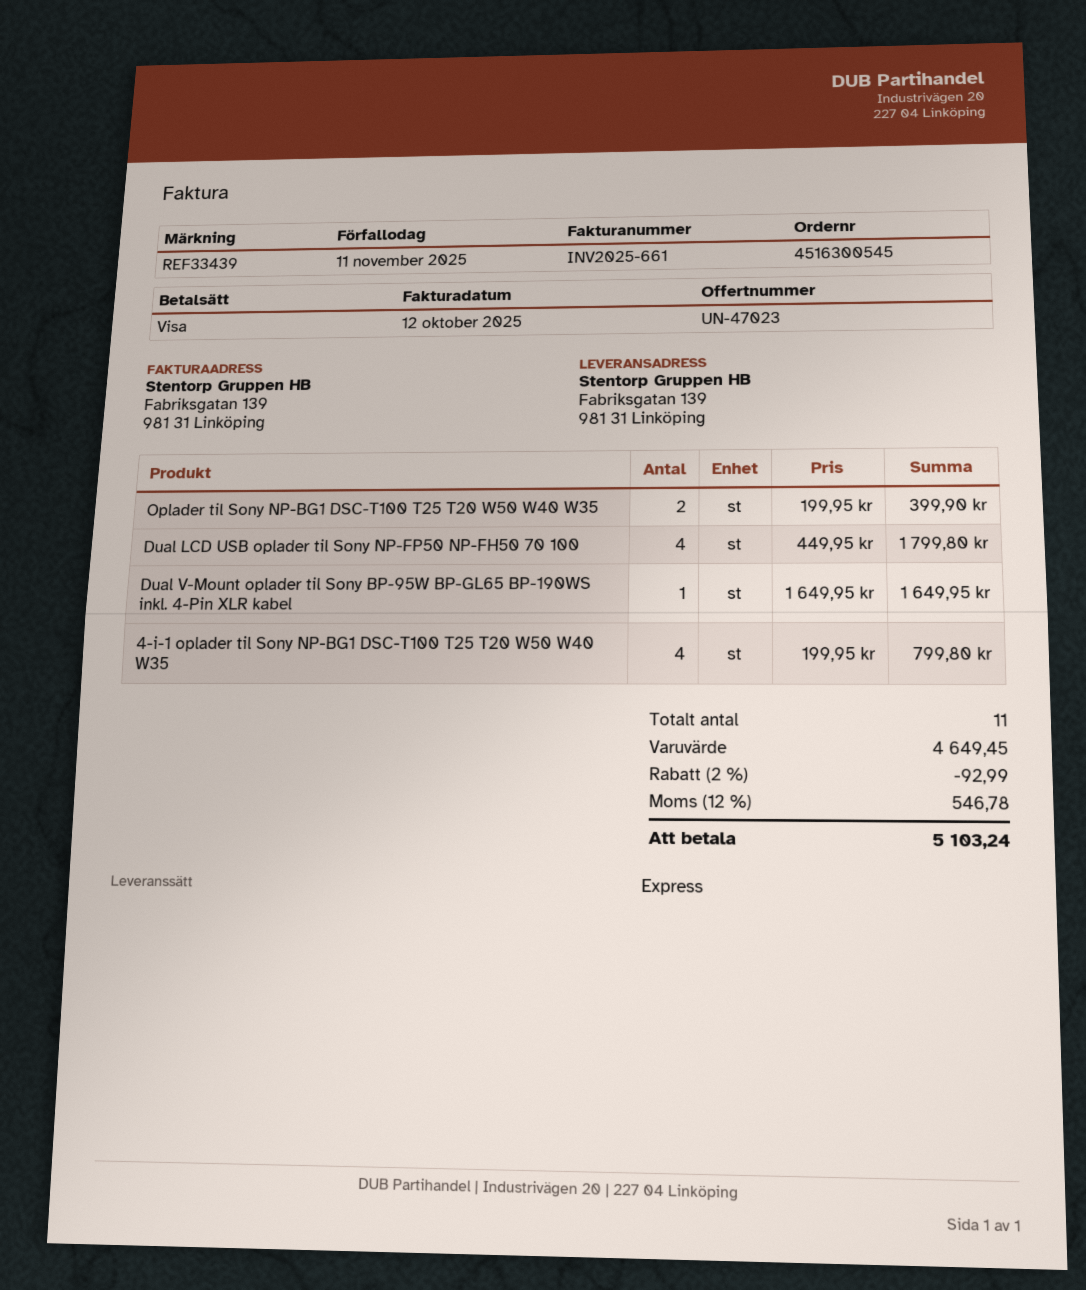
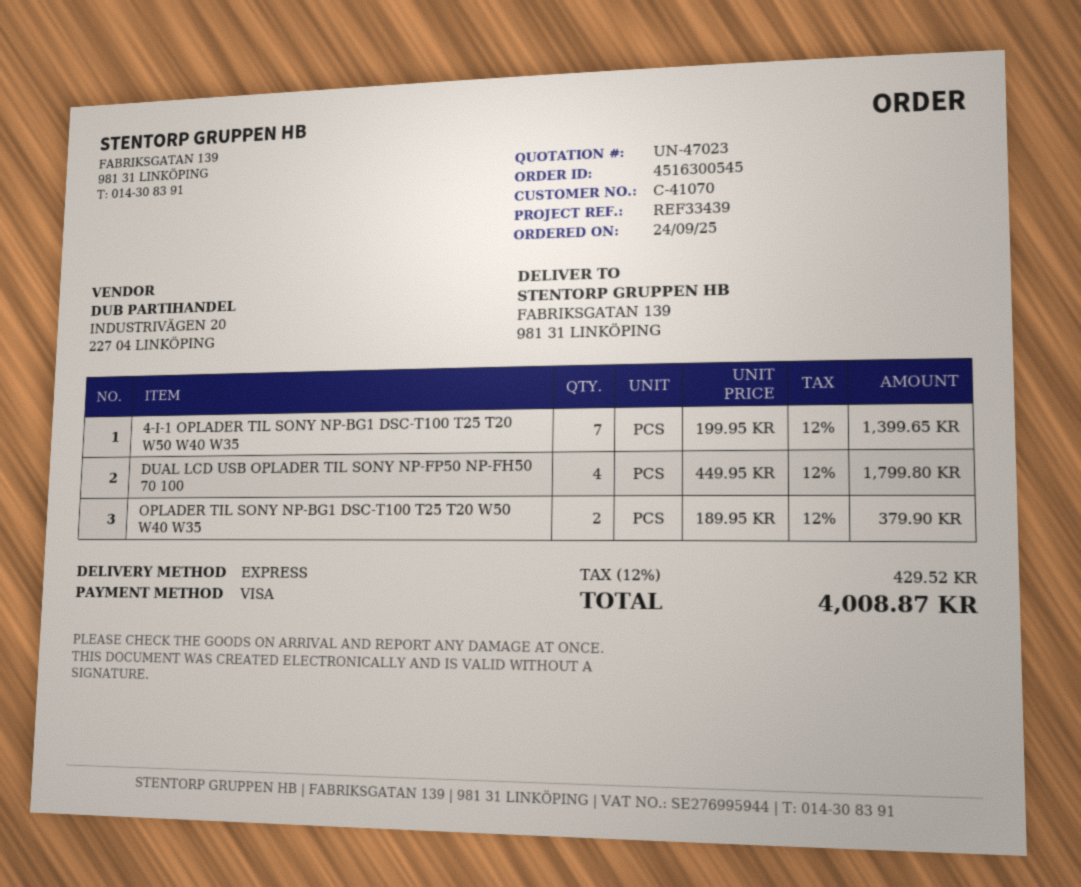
Oplader til Sony NP-BG1 DSC-T100 T25 T20 W50 W40 W35: 2 x 199.95 = 399.90 -> 2 x 189.95 = 379.90
Dual V-Mount oplader til Sony BP-95W BP-GL65 BP-190WS inkl. 4-Pin XLR kabel: 1 x 1649.95 = 1649.95 -> none
4-i-1 oplader til Sony NP-BG1 DSC-T100 T25 T20 W50 W40 W35: 4 x 199.95 = 799.80 -> 7 x 199.95 = 1399.65
discount: 2% = 92.99 -> none
tax: 12% = 546.78 -> 12% = 429.52
total: 5103.24 -> 4008.87

